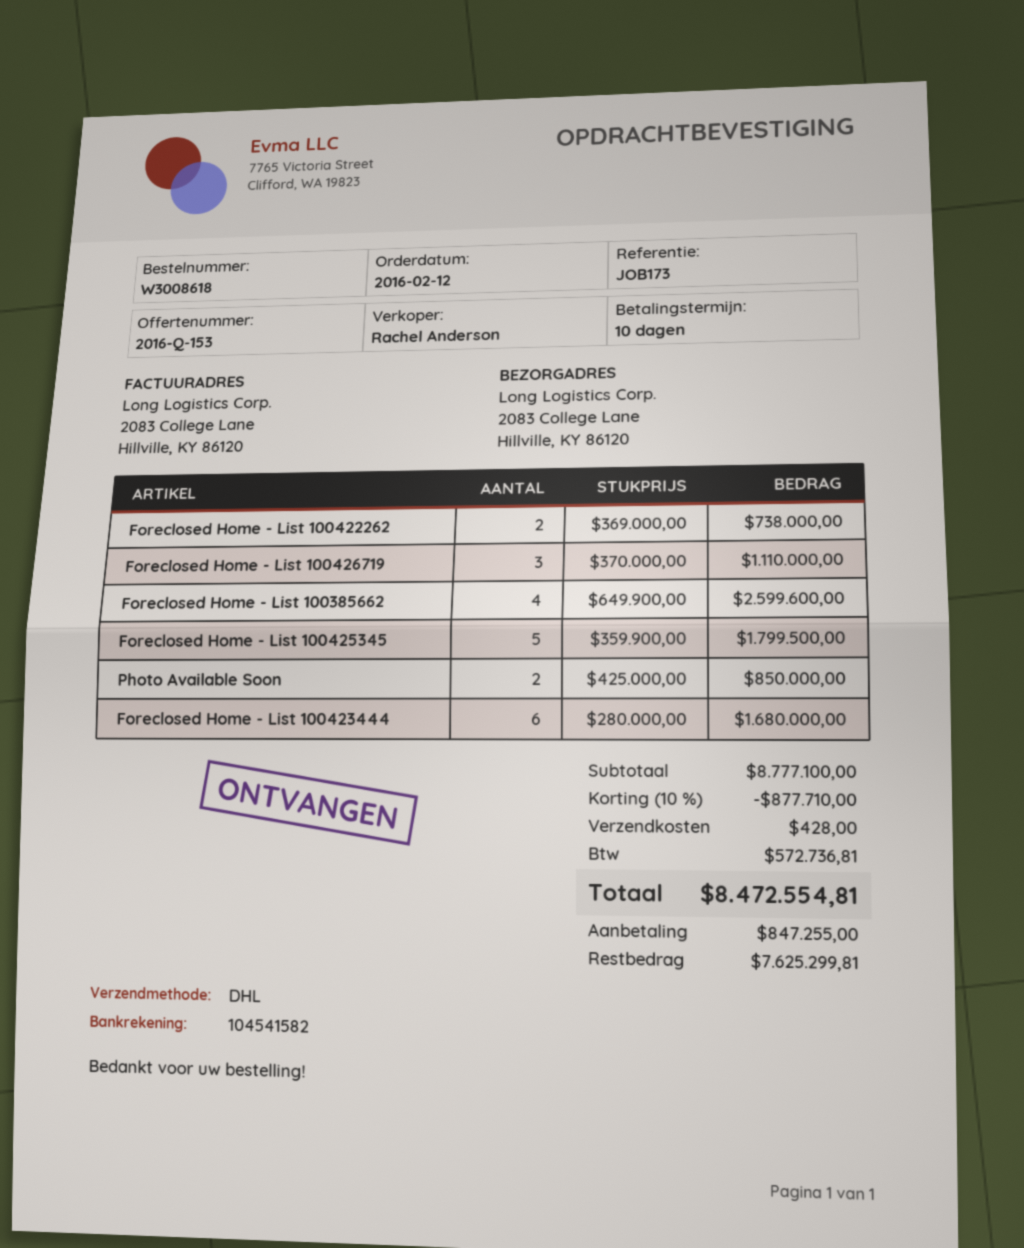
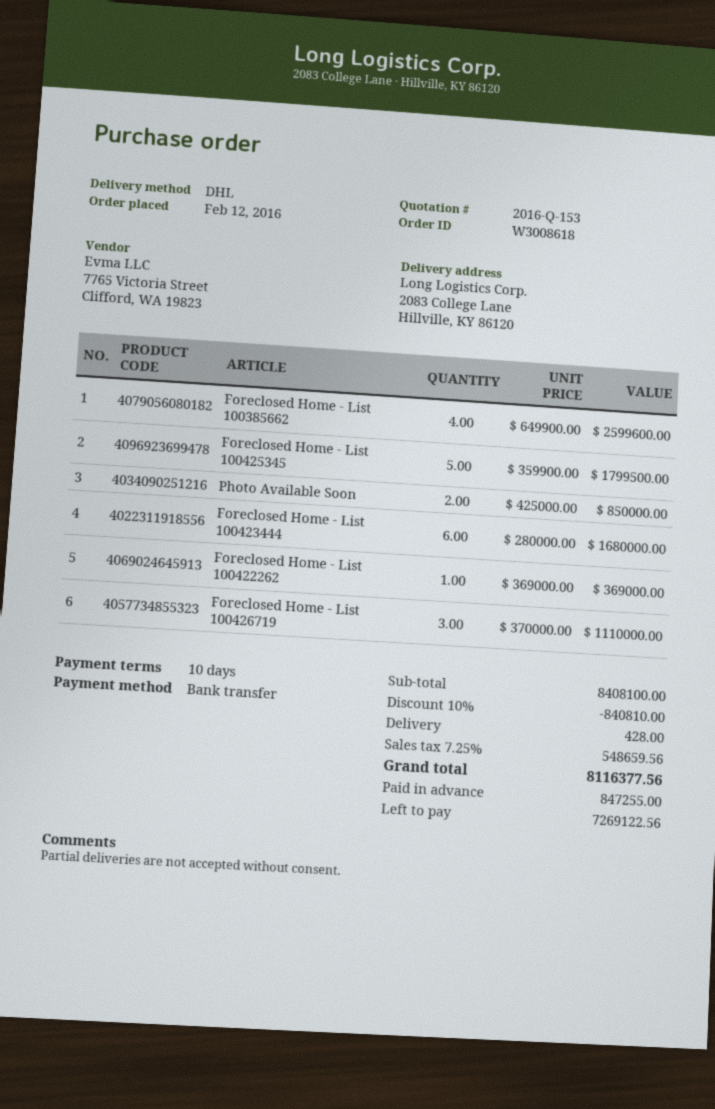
Foreclosed Home - List 100422262: 2 x 369000.00 = 738000.00 -> 1 x 369000.00 = 369000.00
subtotal: 8777100.00 -> 8408100.00
discount: 10% = 877710.00 -> 10% = 840810.00
tax: 572736.81 -> 548659.56
total: 8472554.81 -> 8116377.56
balance: 7625299.81 -> 7269122.56

